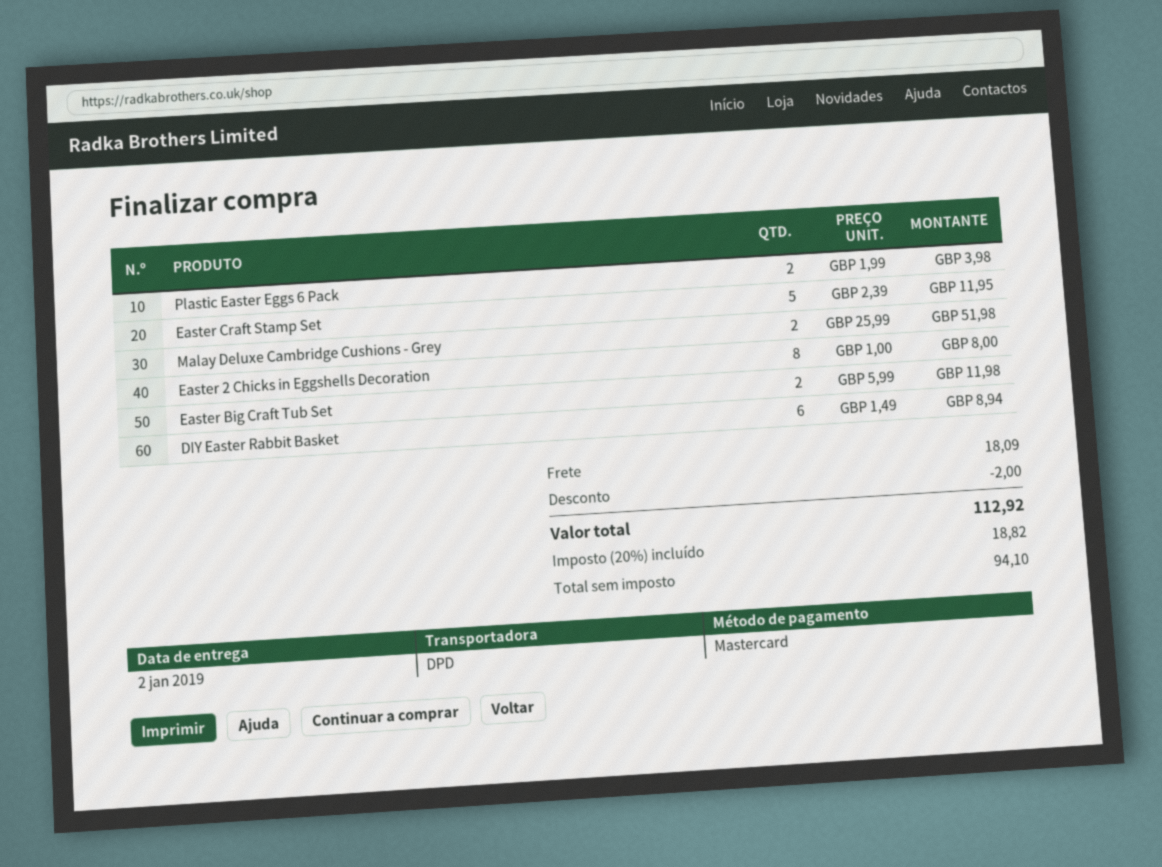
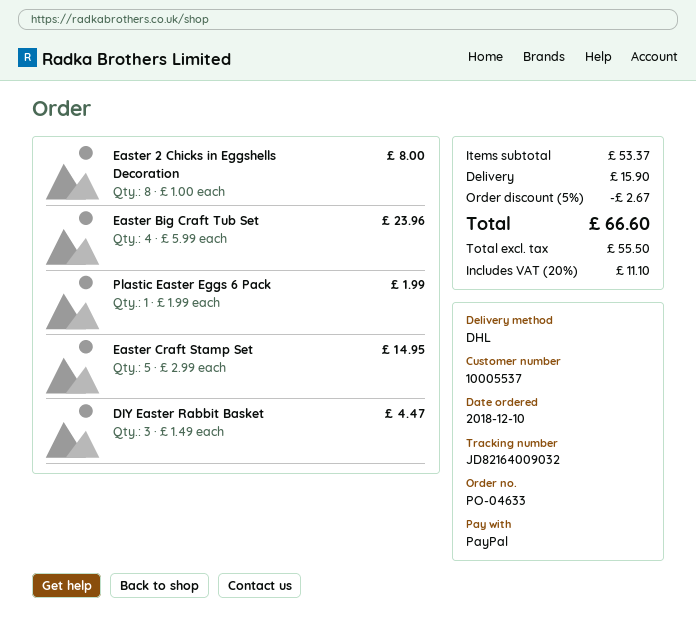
payment method: Mastercard -> PayPal
shipping method: DPD -> DHL
Plastic Easter Eggs 6 Pack: 2 x 1.99 = 3.98 -> 1 x 1.99 = 1.99
Easter Craft Stamp Set: 5 x 2.39 = 11.95 -> 5 x 2.99 = 14.95
Malay Deluxe Cambridge Cushions - Grey: 2 x 25.99 = 51.98 -> none
Easter Big Craft Tub Set: 2 x 5.99 = 11.98 -> 4 x 5.99 = 23.96
DIY Easter Rabbit Basket: 6 x 1.49 = 8.94 -> 3 x 1.49 = 4.47
discount: 2.00 -> 2.67
shipping: 18.09 -> 15.90
net: 94.10 -> 55.50
tax: 20% = 18.82 -> 20% = 11.10
total: 112.92 -> 66.60

